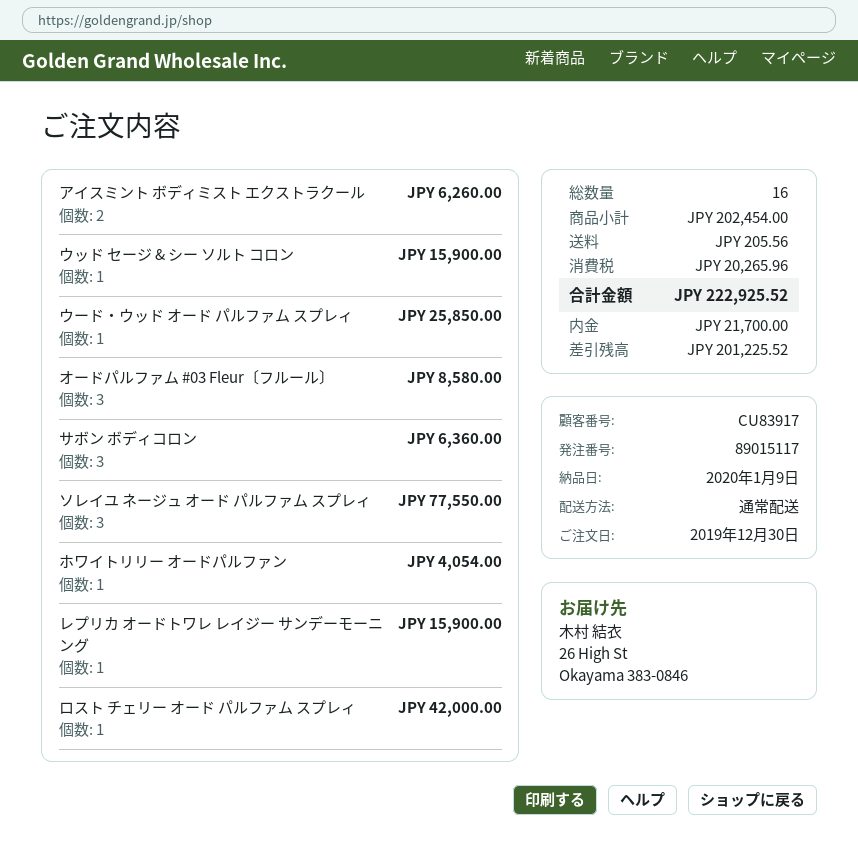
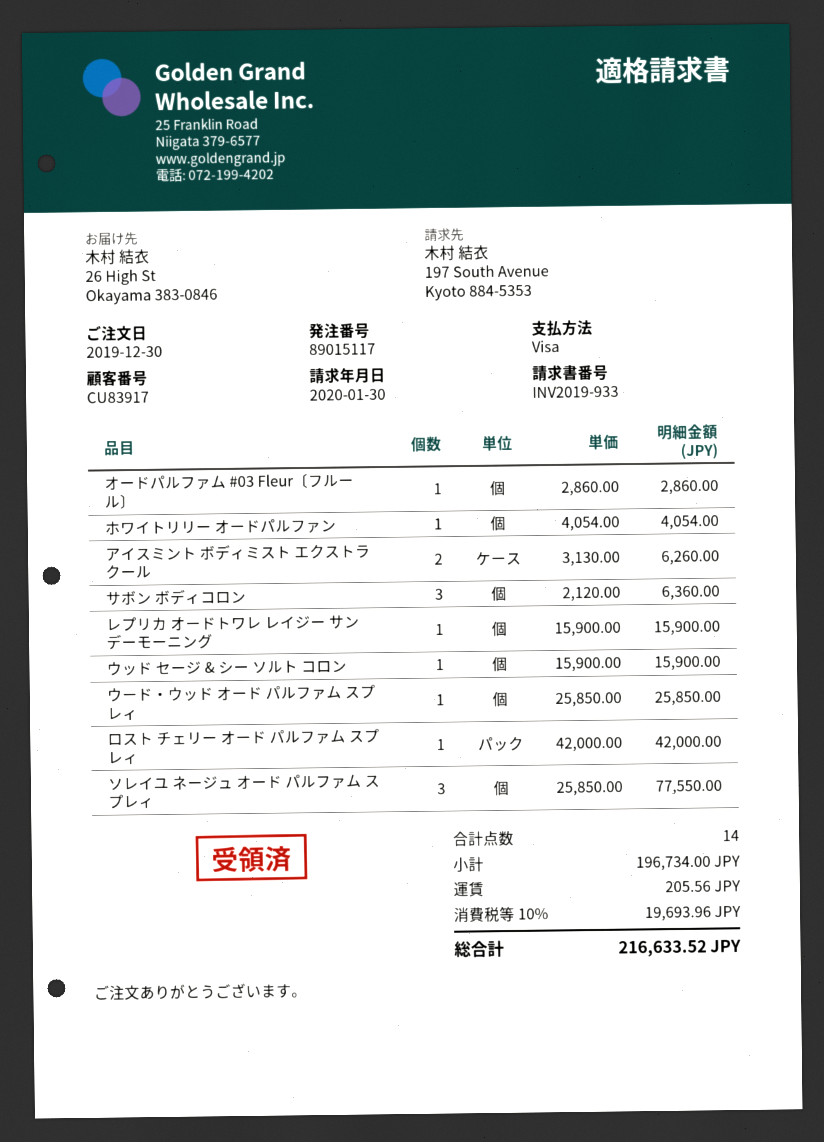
オードパルファム #03 Fleur〔フルール〕: 3 for 8580.00 -> 1 for 2860.00
total quantity: 16 -> 14
subtotal: 202454.00 -> 196734.00
tax: 20265.96 -> 19693.96
total: 222925.52 -> 216633.52

